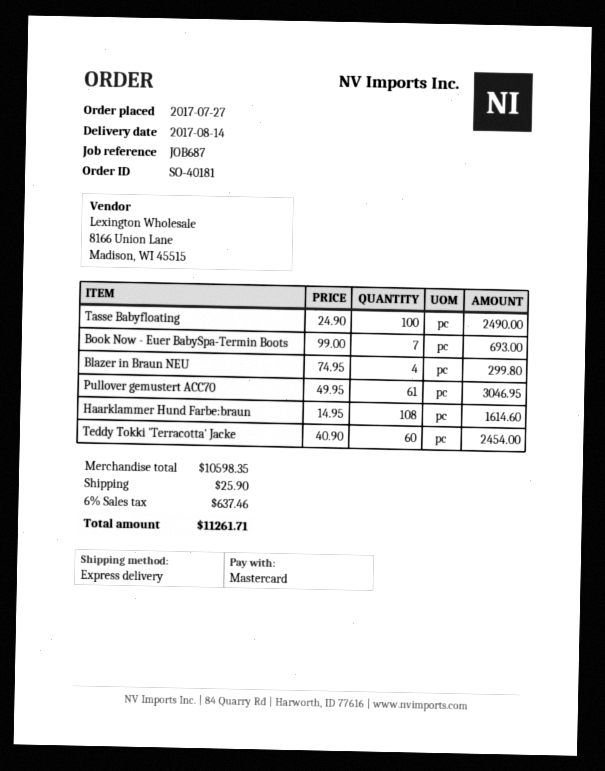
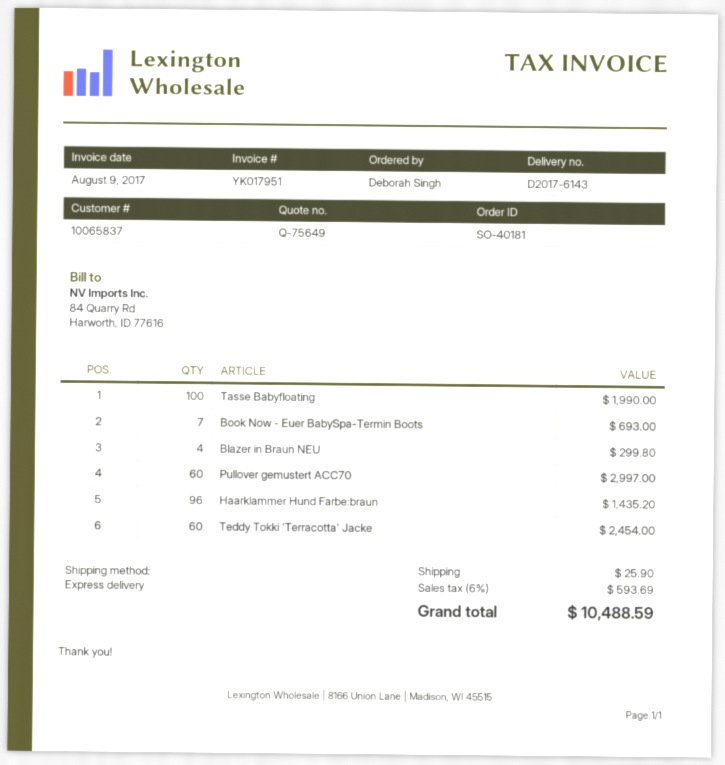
Tasse Babyfloating: 100 for 2490.00 -> 100 for 1990.00
Pullover gemustert ACC70: 61 for 3046.95 -> 60 for 2997.00
Haarklammer Hund Farbe:braun: 108 for 1614.60 -> 96 for 1435.20
tax: 6% = 637.46 -> 6% = 593.69
total: 11261.71 -> 10488.59

